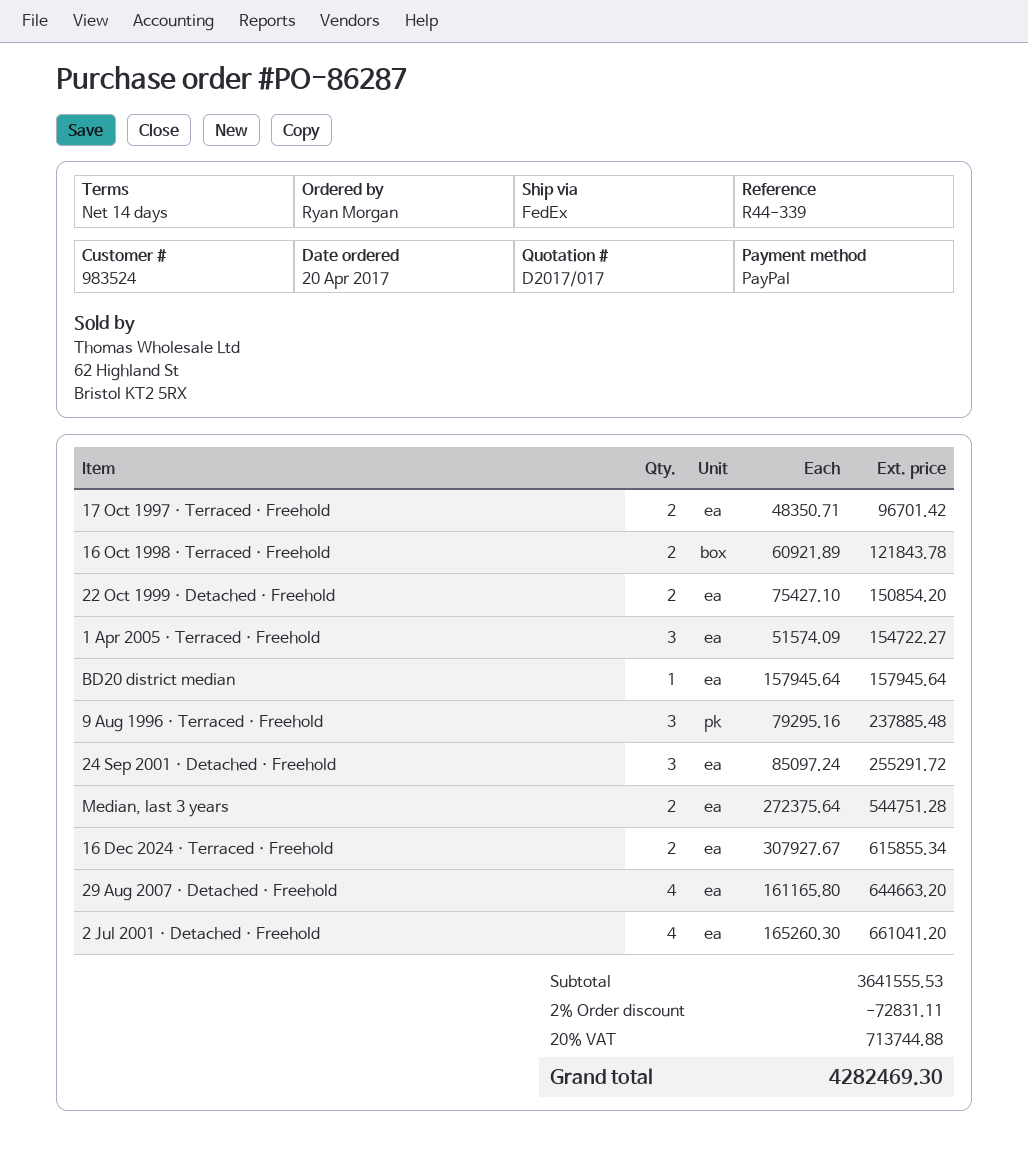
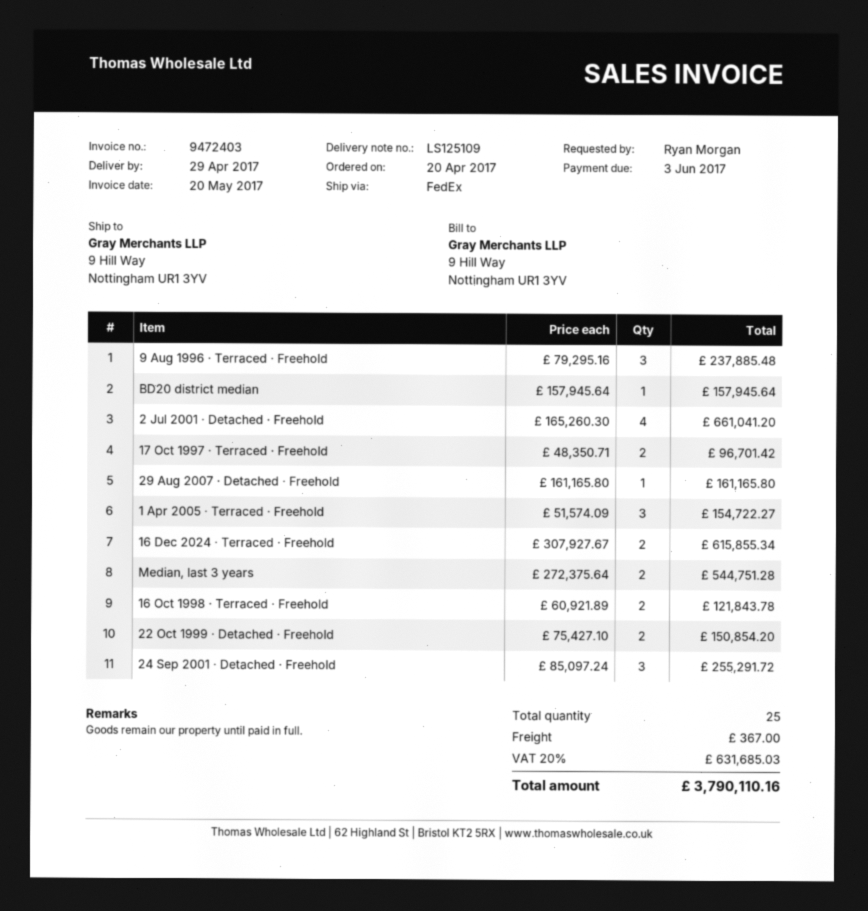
29 Aug 2007 · Detached · Freehold: 4 x 161165.80 = 644663.20 -> 1 x 161165.80 = 161165.80
discount: 2% = 72831.11 -> none
shipping: none -> 367.00
tax: 20% = 713744.88 -> 20% = 631685.03
total: 4282469.30 -> 3790110.16

